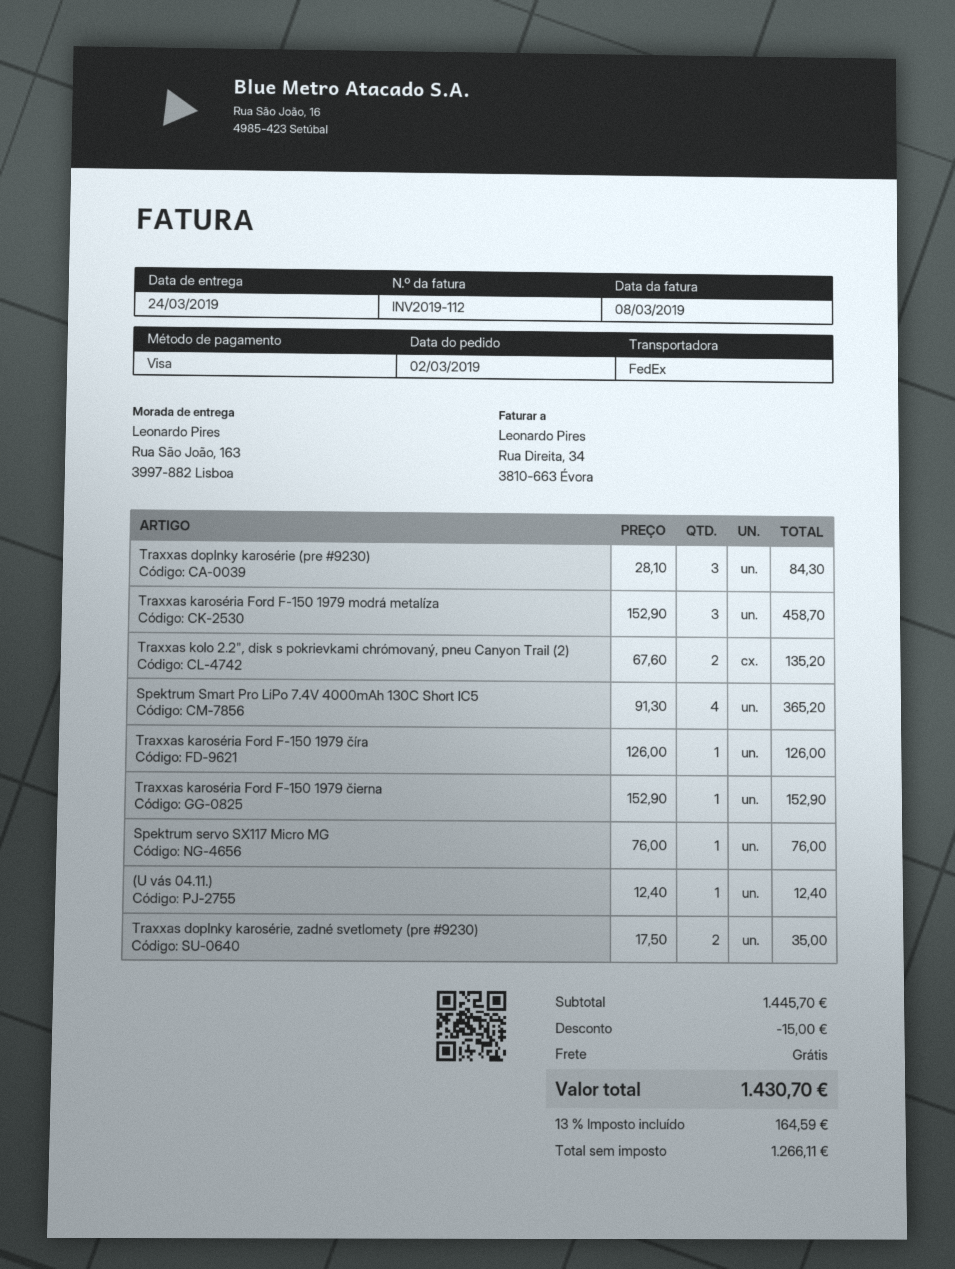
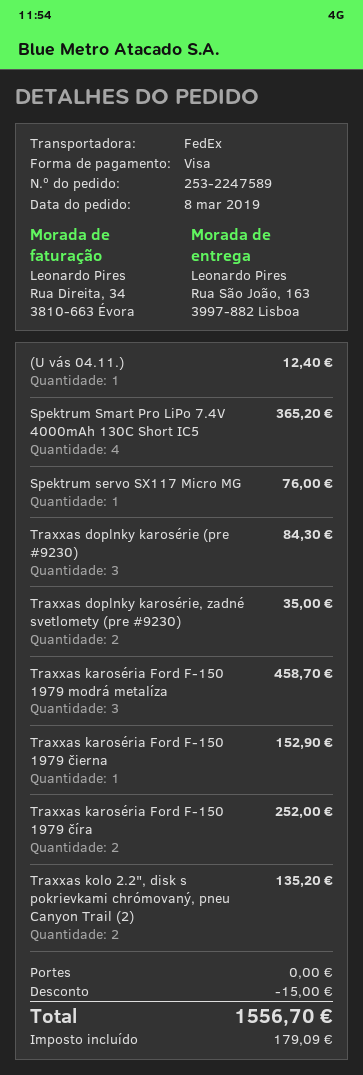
order date: 2019-03-02 -> 2019-03-08
Traxxas karoséria Ford F-150 1979 číra: 1 for 126.00 -> 2 for 252.00
tax: 164.59 -> 179.09
total: 1430.70 -> 1556.70

